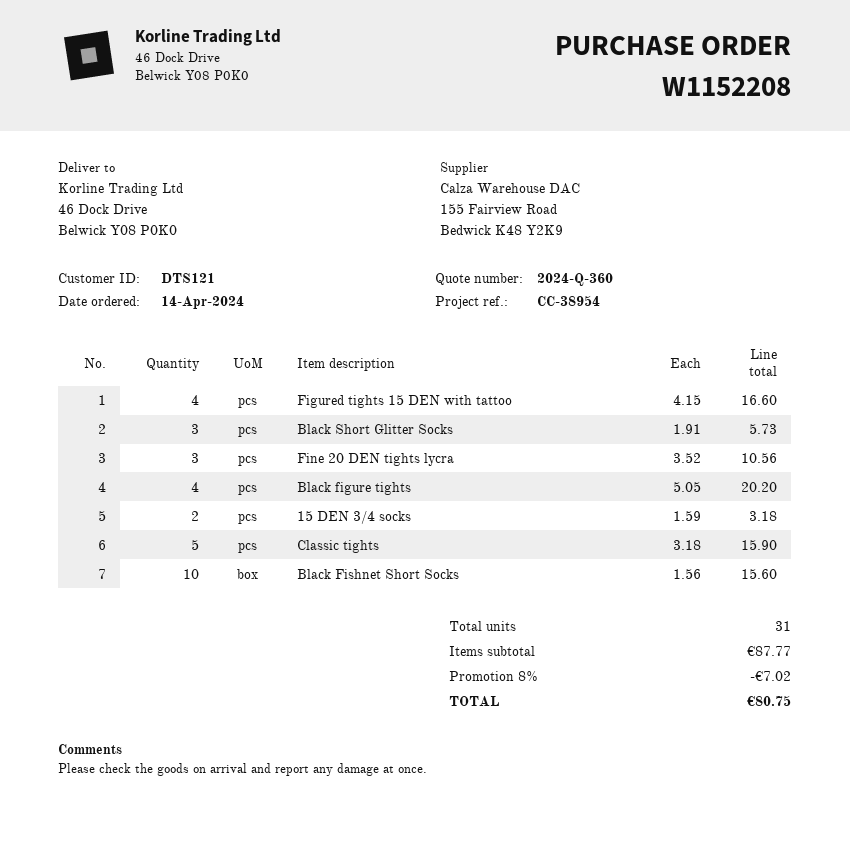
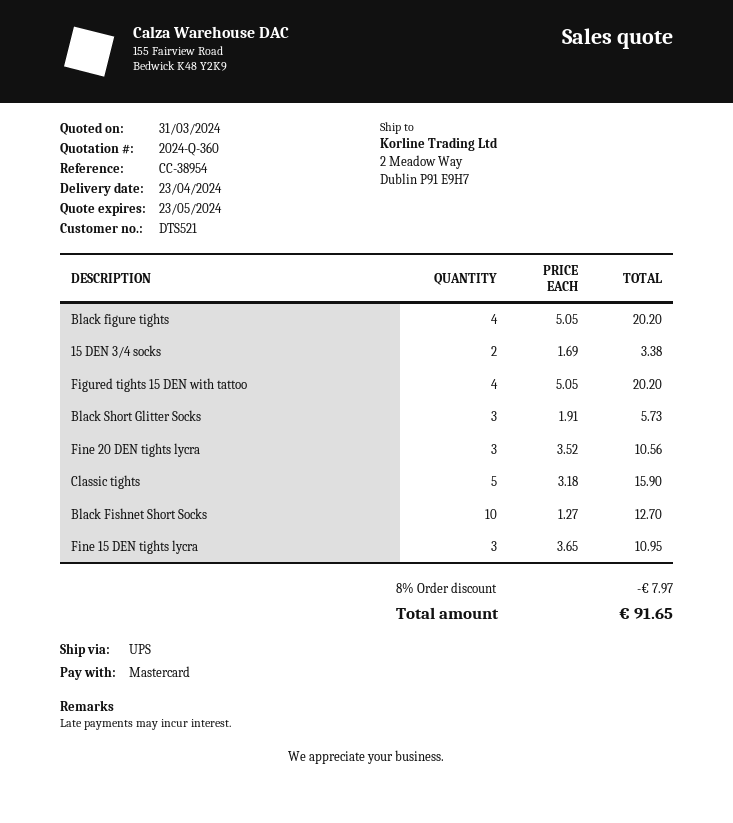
customer number: DTS121 -> DTS521
ship to: 46 Dock Drive, Belwick Y08 P0K0 -> 2 Meadow Way, Dublin P91 E9H7
Figured tights 15 DEN with tattoo: 4 x 4.15 = 16.60 -> 4 x 5.05 = 20.20
15 DEN 3/4 socks: 2 x 1.59 = 3.18 -> 2 x 1.69 = 3.38
Black Fishnet Short Socks: 10 x 1.56 = 15.60 -> 10 x 1.27 = 12.70
Fine 15 DEN tights lycra: none -> 3 x 3.65 = 10.95
discount: 8% = 7.02 -> 8% = 7.97
total: 80.75 -> 91.65

